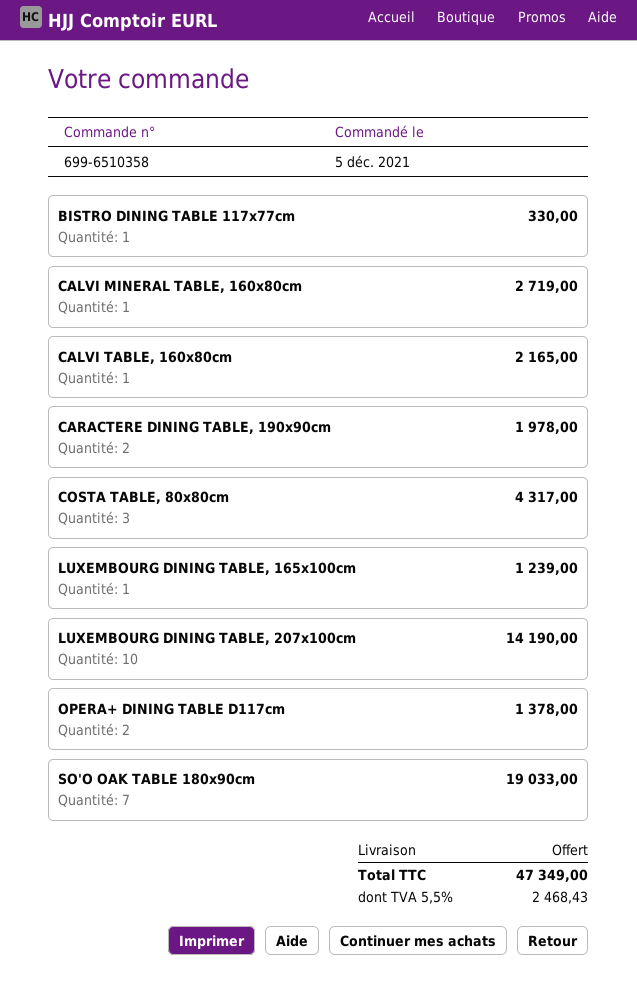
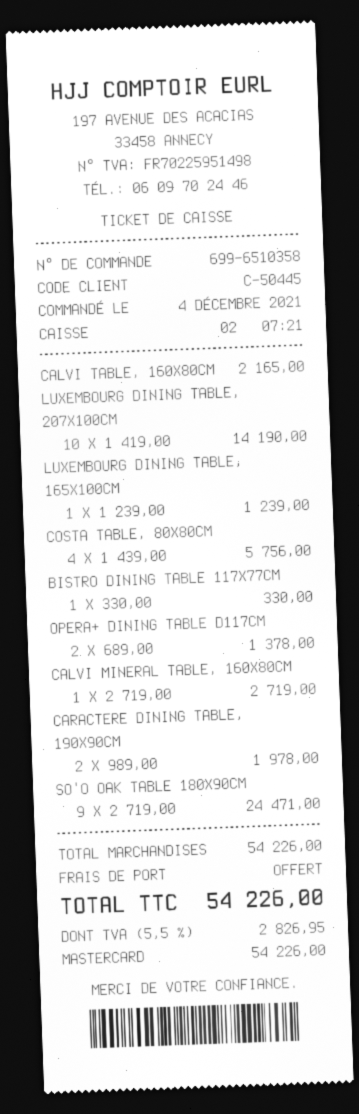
order date: 2021-12-05 -> 2021-12-04
COSTA TABLE, 80x80cm: 3 for 4317.00 -> 4 for 5756.00
SO'O OAK TABLE 180x90cm: 7 for 19033.00 -> 9 for 24471.00
tax: 5.5% = 2468.43 -> 5.5% = 2826.95
total: 47349.00 -> 54226.00

